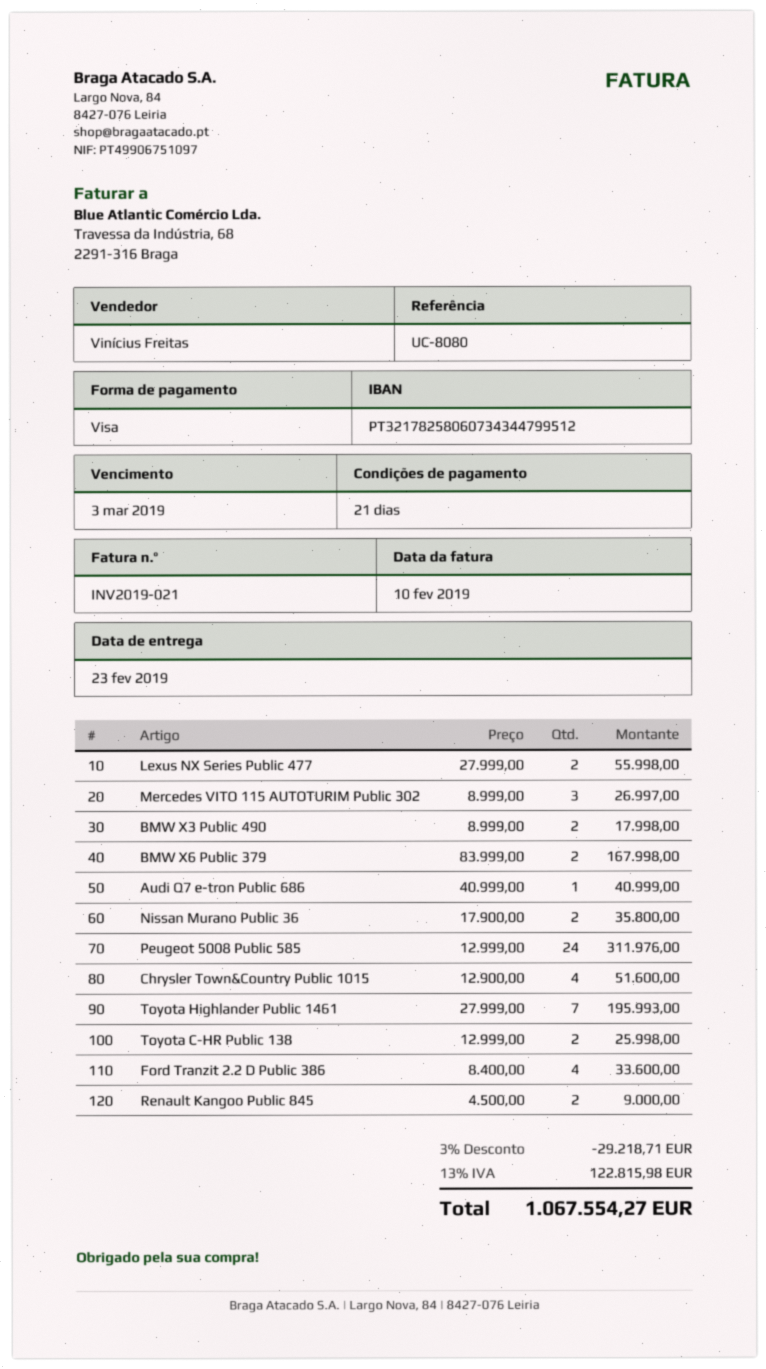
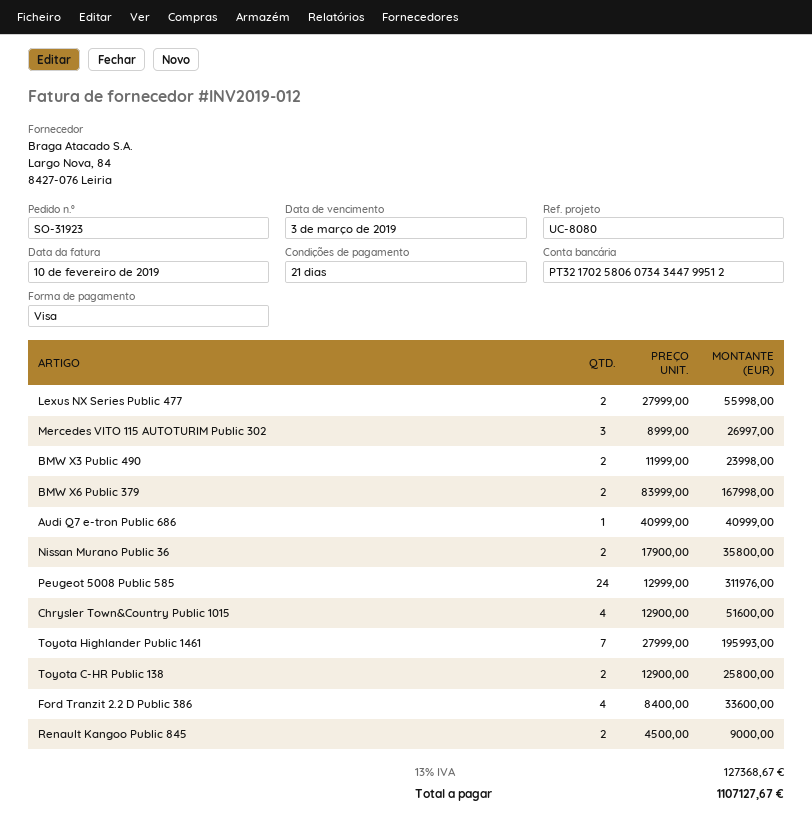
invoice number: INV2019-021 -> INV2019-012
bank account: PT32178258060734344799512 -> PT32170258060734344799512
BMW X3 Public 490: 2 x 8999.00 = 17998.00 -> 2 x 11999.00 = 23998.00
Toyota C-HR Public 138: 2 x 12999.00 = 25998.00 -> 2 x 12900.00 = 25800.00
discount: 3% = 29218.71 -> none
tax: 13% = 122815.98 -> 13% = 127368.67
total: 1067554.27 -> 1107127.67

